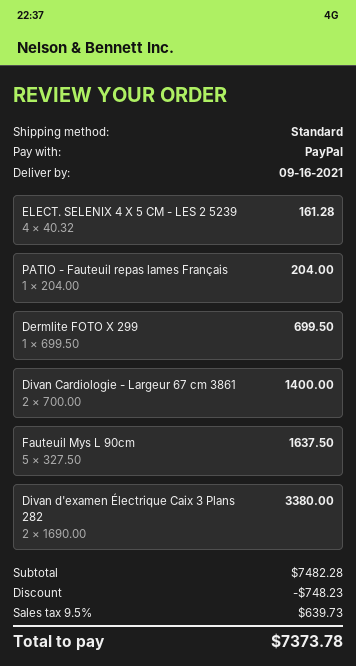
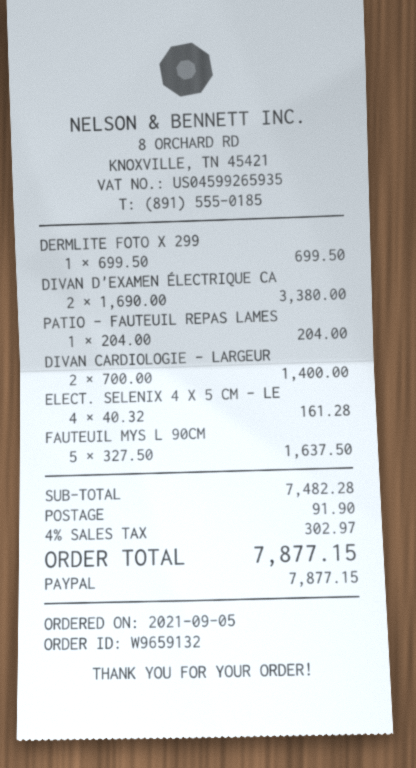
discount: 748.23 -> none
shipping: none -> 91.90
tax: 9.5% = 639.73 -> 4% = 302.97
total: 7373.78 -> 7877.15

